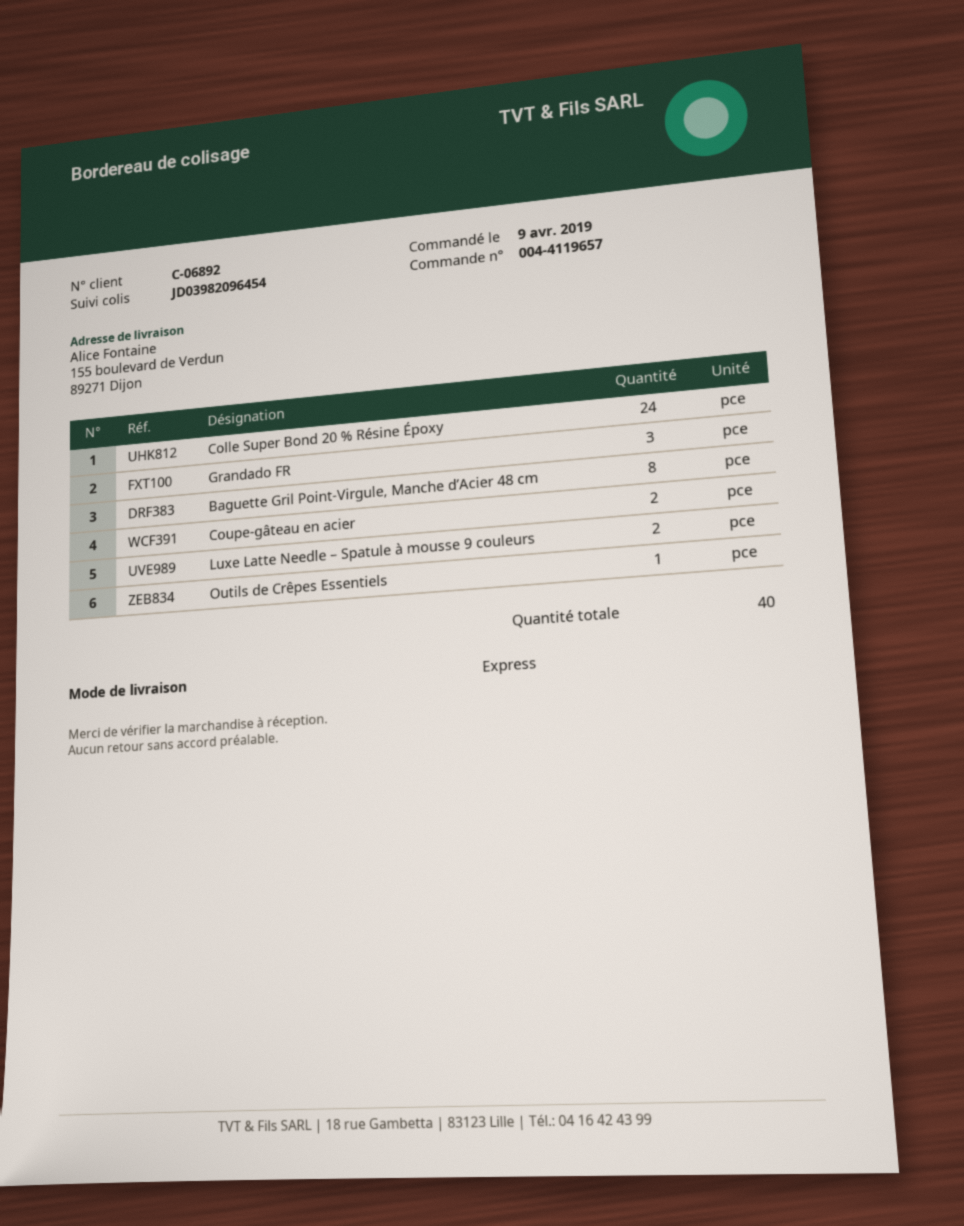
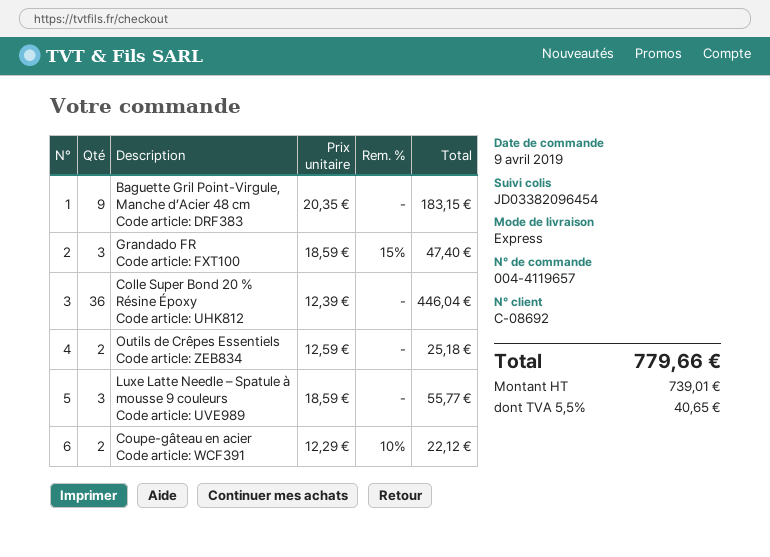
customer number: C-06892 -> C-08692
tracking number: JD03982096454 -> JD03382096454
Colle Super Bond 20 % Résine Époxy: 24 -> 36
Baguette Gril Point‑Virgule, Manche d’Acier 48 cm: 8 -> 9
Luxe Latte Needle – Spatule à mousse 9 couleurs: 2 -> 3
Outils de Crêpes Essentiels: 1 -> 2

